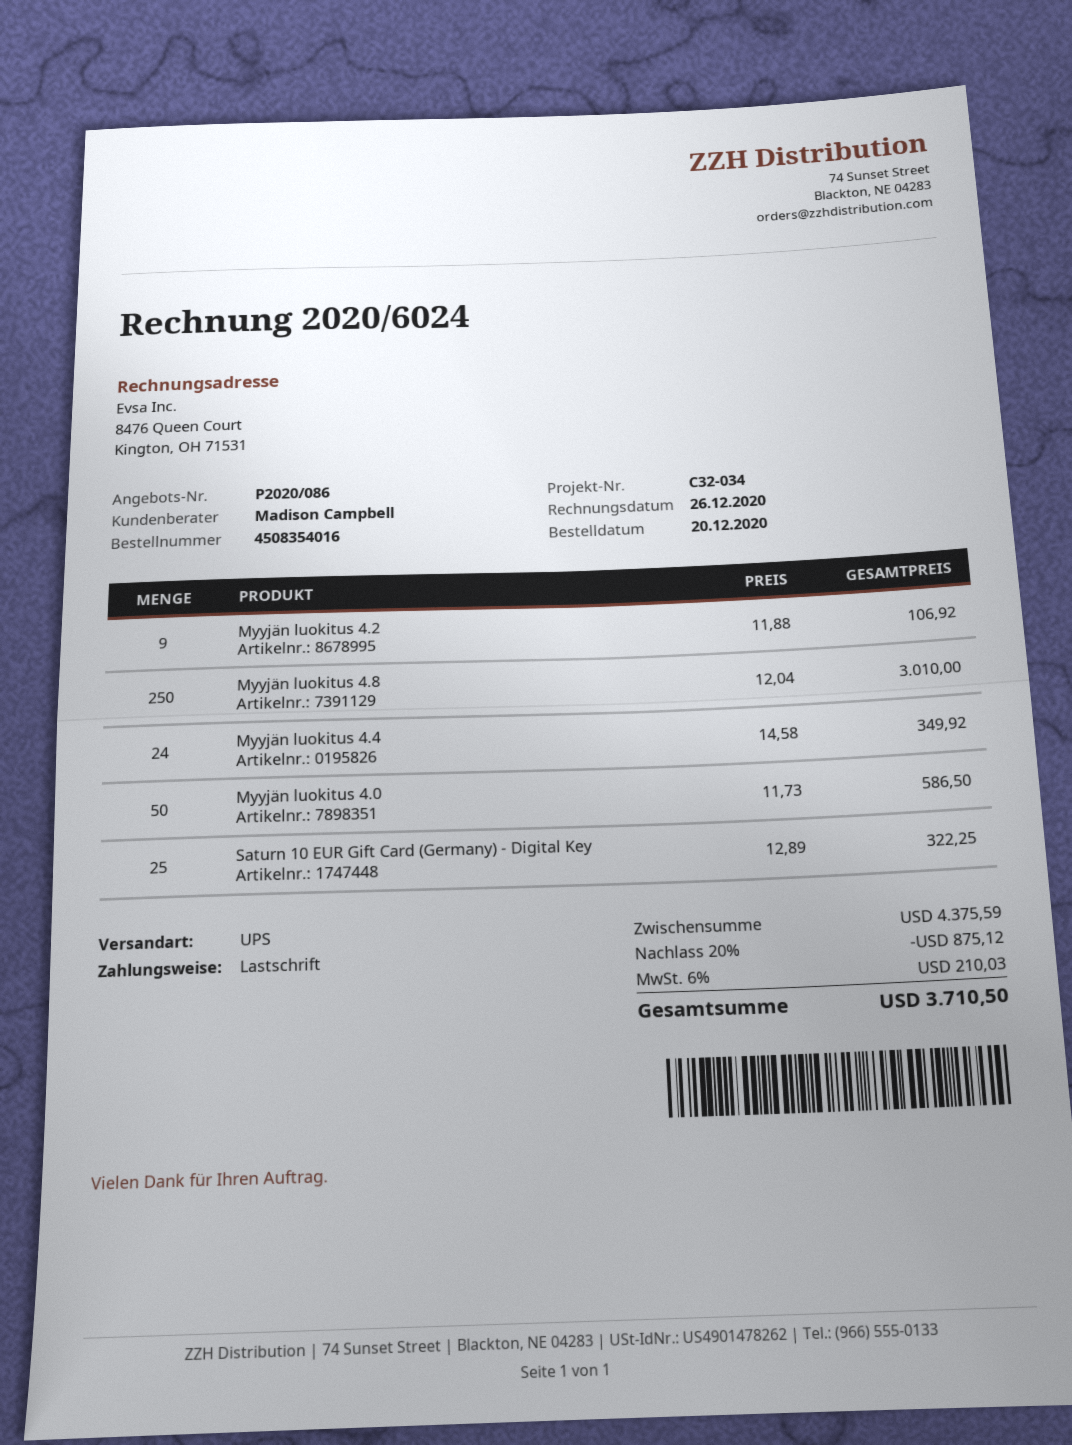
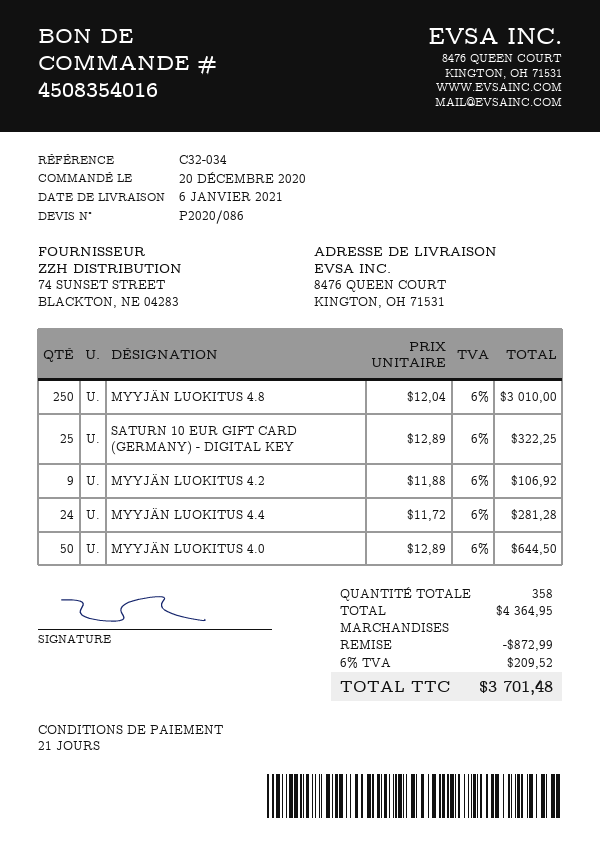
Myyjän luokitus 4.4: 24 x 14.58 = 349.92 -> 24 x 11.72 = 281.28
Myyjän luokitus 4.0: 50 x 11.73 = 586.50 -> 50 x 12.89 = 644.50
subtotal: 4375.59 -> 4364.95
discount: 875.12 -> 872.99
tax: 6% = 210.03 -> 6% = 209.52
total: 3710.50 -> 3701.48

